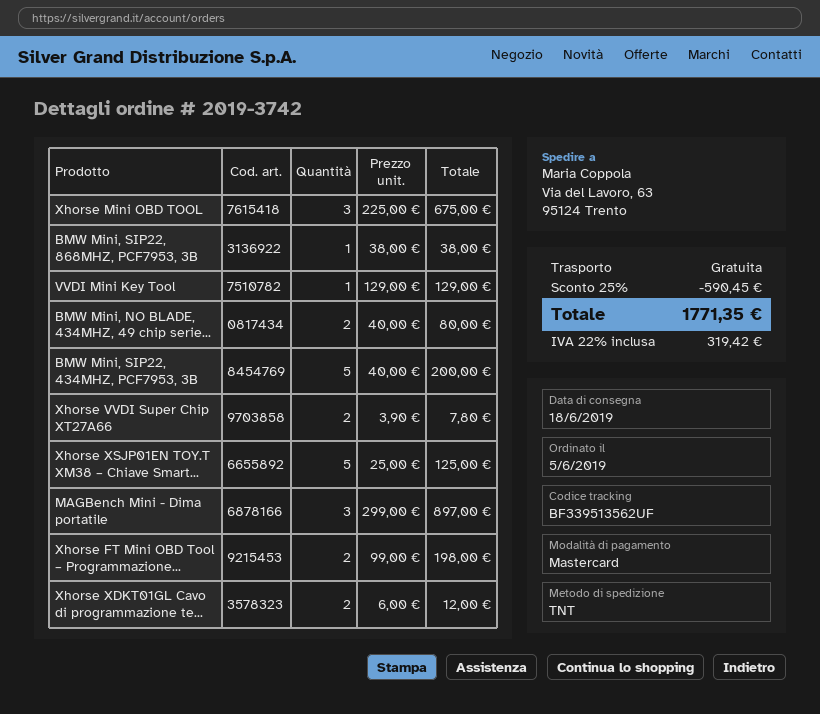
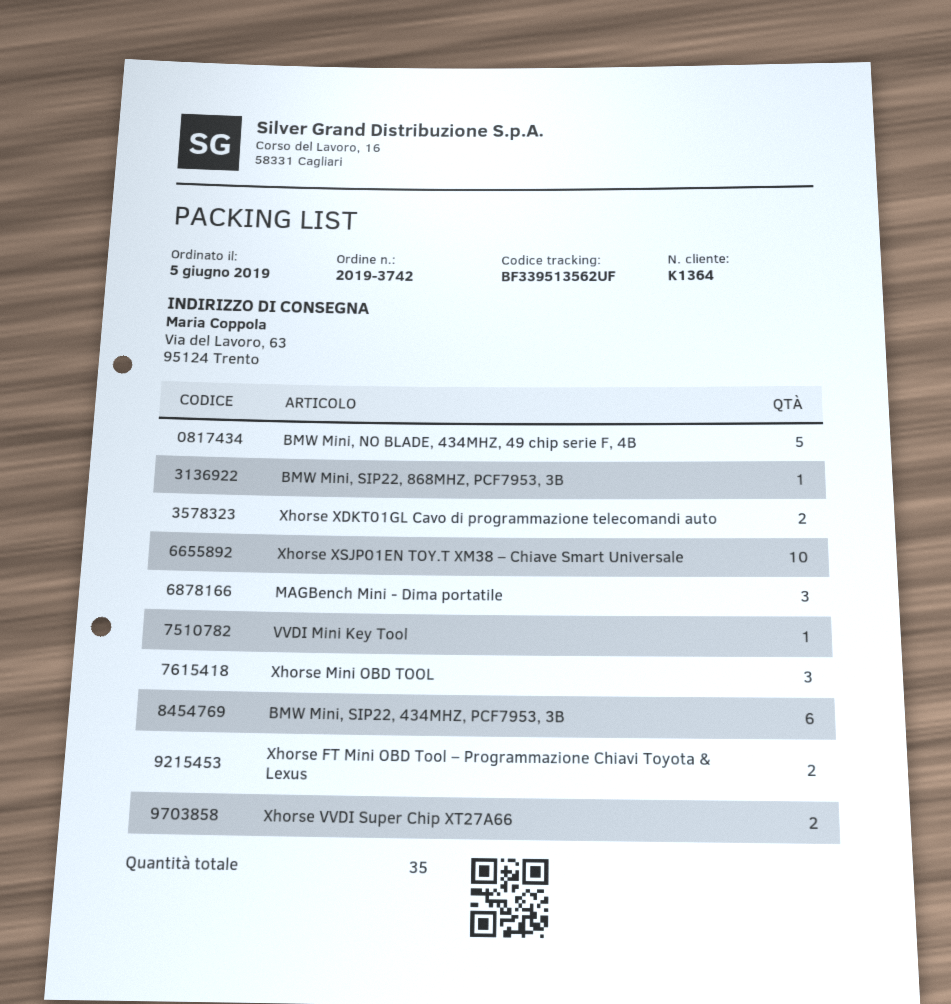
BMW Mini, NO BLADE, 434MHZ, 49 chip serie...: 2 -> 5
BMW Mini, SIP22, 434MHZ, PCF7953, 3B: 5 -> 6
Xhorse XSJP01EN TOY.T XM38 – Chiave Smart...: 5 -> 10

